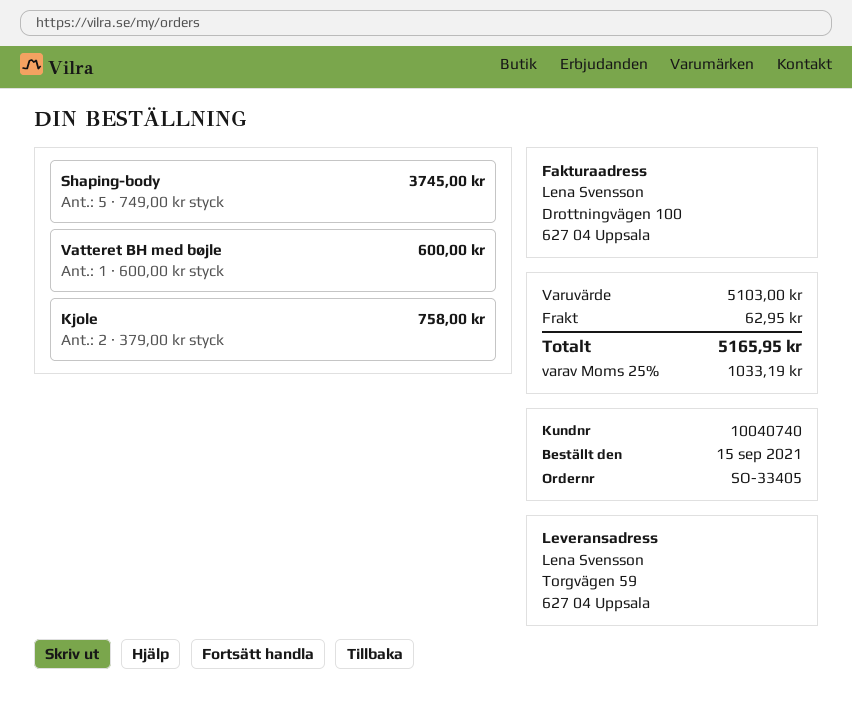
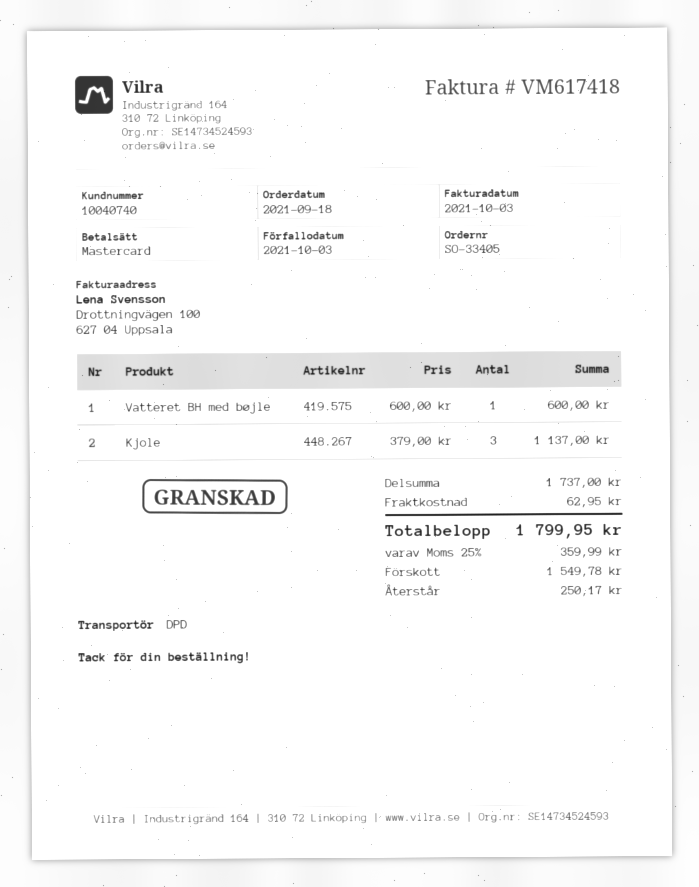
order date: 2021-09-15 -> 2021-09-18
Shaping-body: 5 x 749.00 = 3745.00 -> none
Kjole: 2 x 379.00 = 758.00 -> 3 x 379.00 = 1137.00
subtotal: 5103.00 -> 1737.00
tax: 25% = 1033.19 -> 25% = 359.99
total: 5165.95 -> 1799.95

